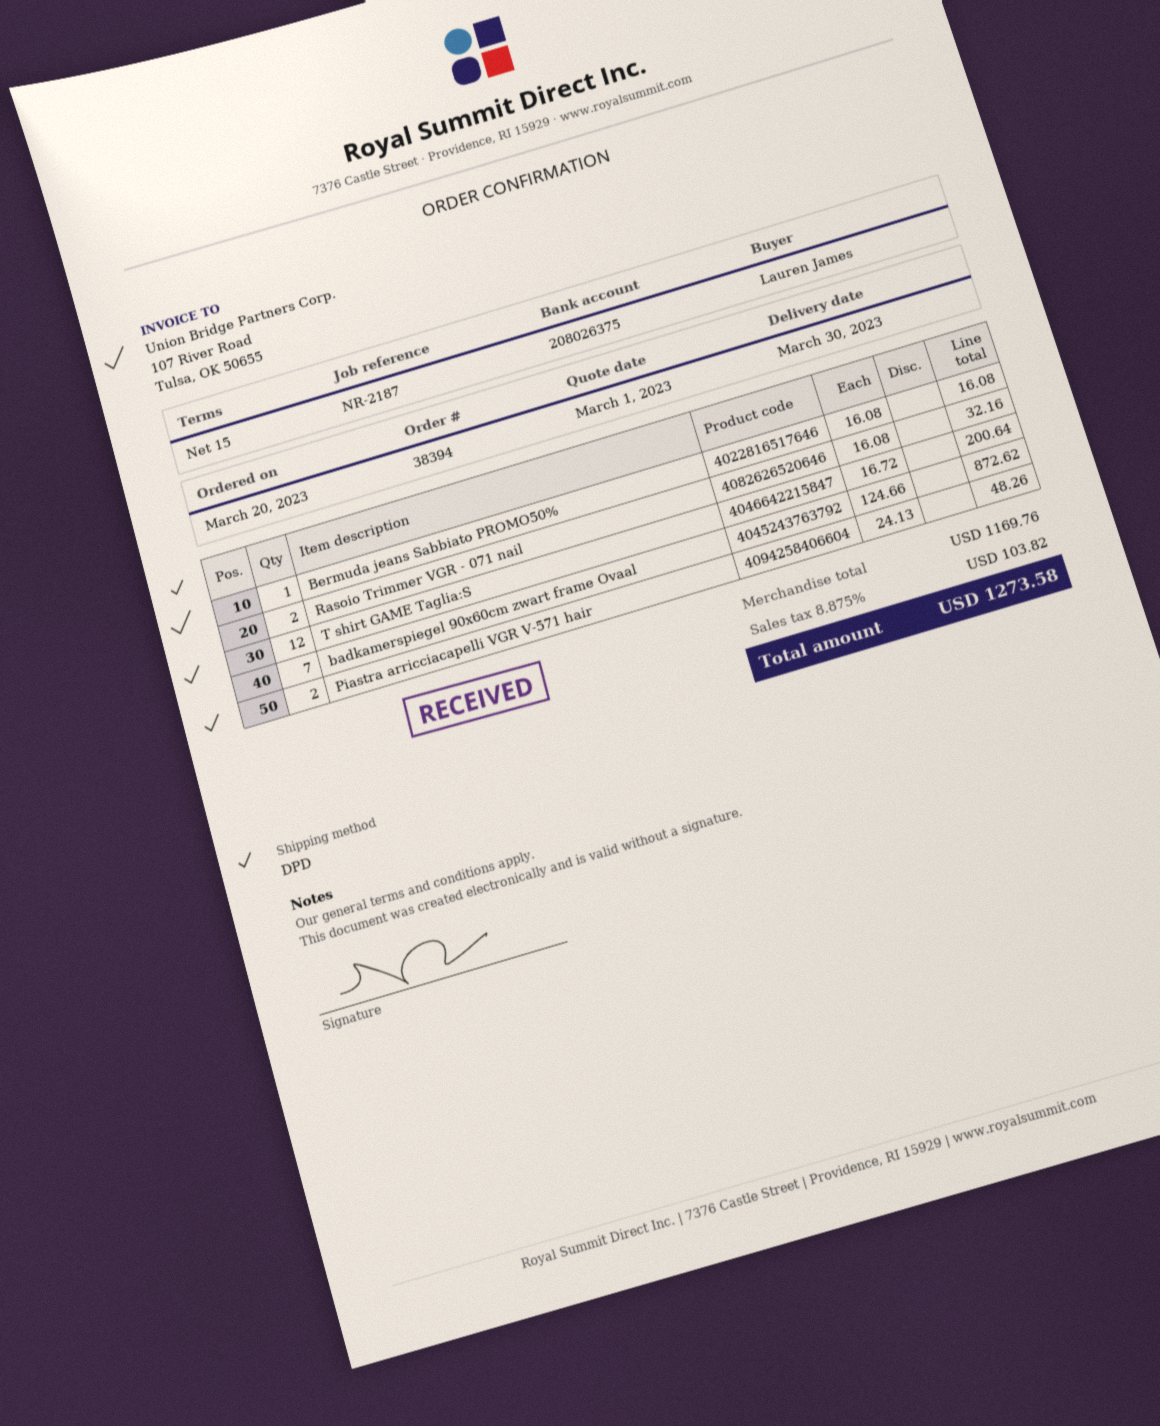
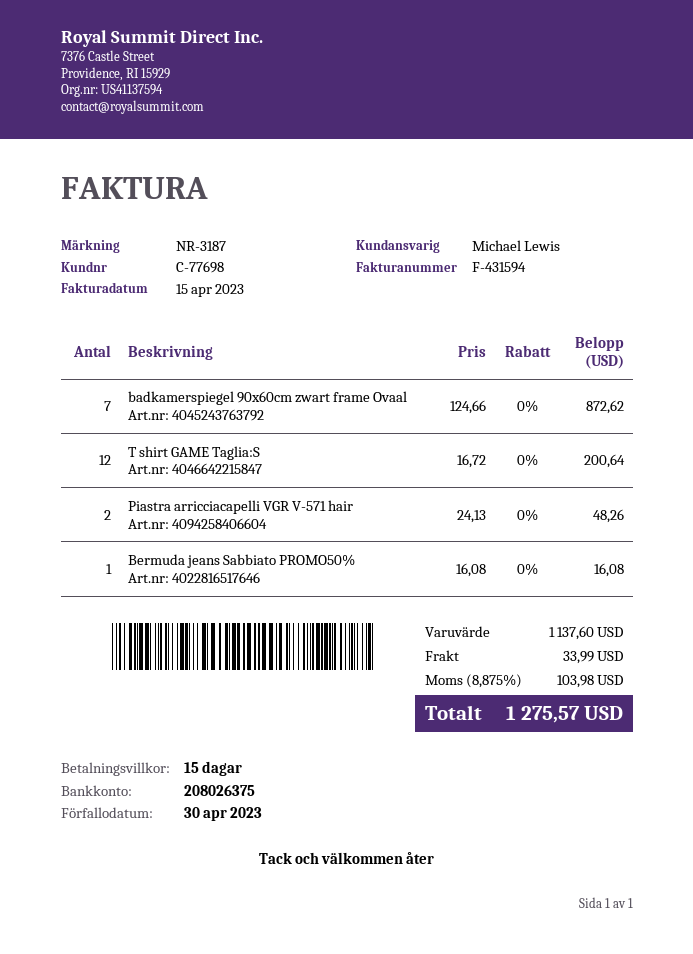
reference: NR-2187 -> NR-3187
Rasoio Trimmer VGR - 071 nail: 2 x 16.08 = 32.16 -> none
subtotal: 1169.76 -> 1137.60
shipping: none -> 33.99
tax: 8.875% = 103.82 -> 8.875% = 103.98
total: 1273.58 -> 1275.57

